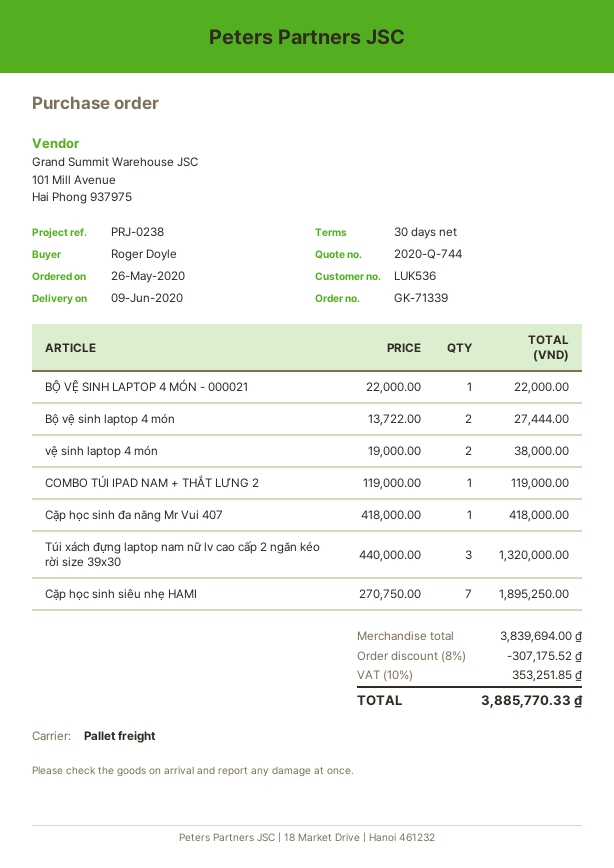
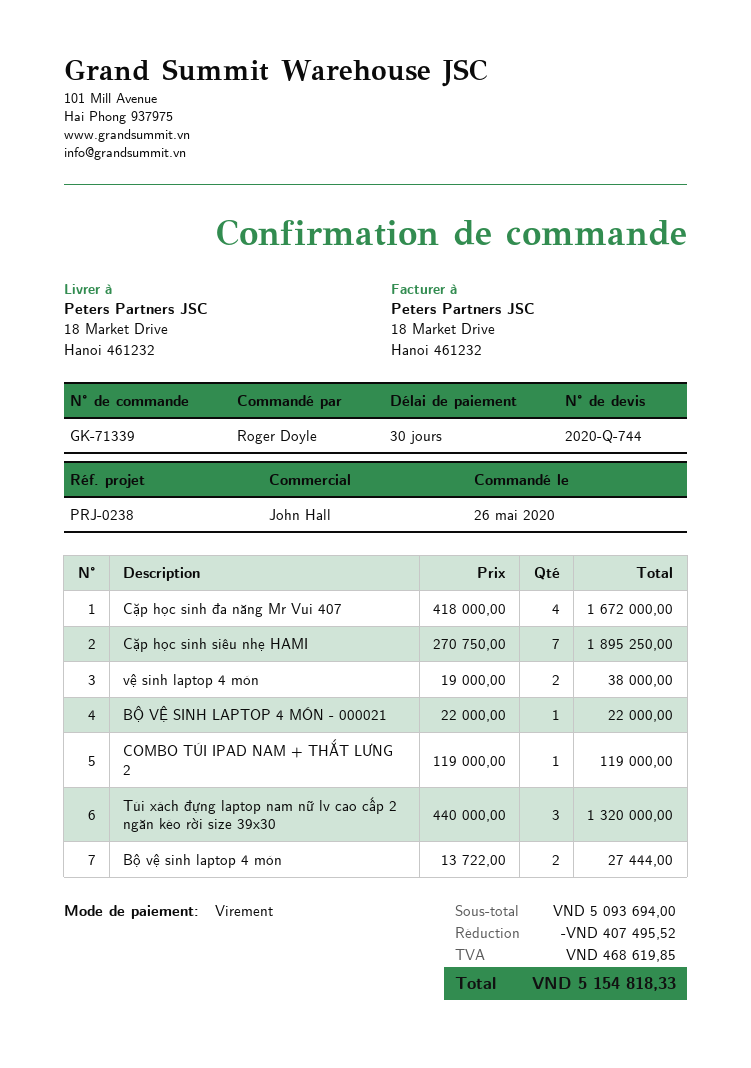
Cặp học sinh đa năng Mr Vui 407: 1 x 418000.00 = 418000.00 -> 4 x 418000.00 = 1672000.00
subtotal: 3839694.00 -> 5093694.00
discount: 307175.52 -> 407495.52
tax: 353251.85 -> 468619.85
total: 3885770.33 -> 5154818.33

